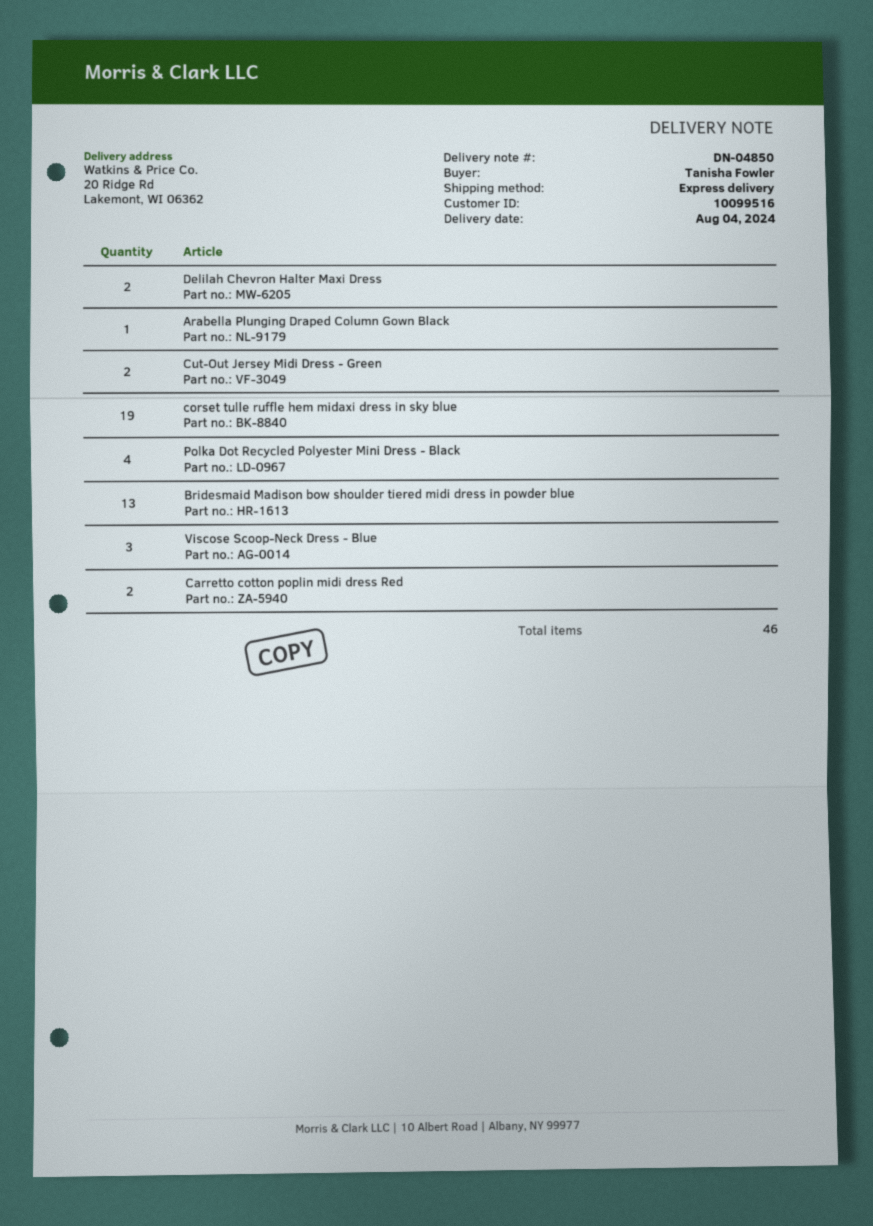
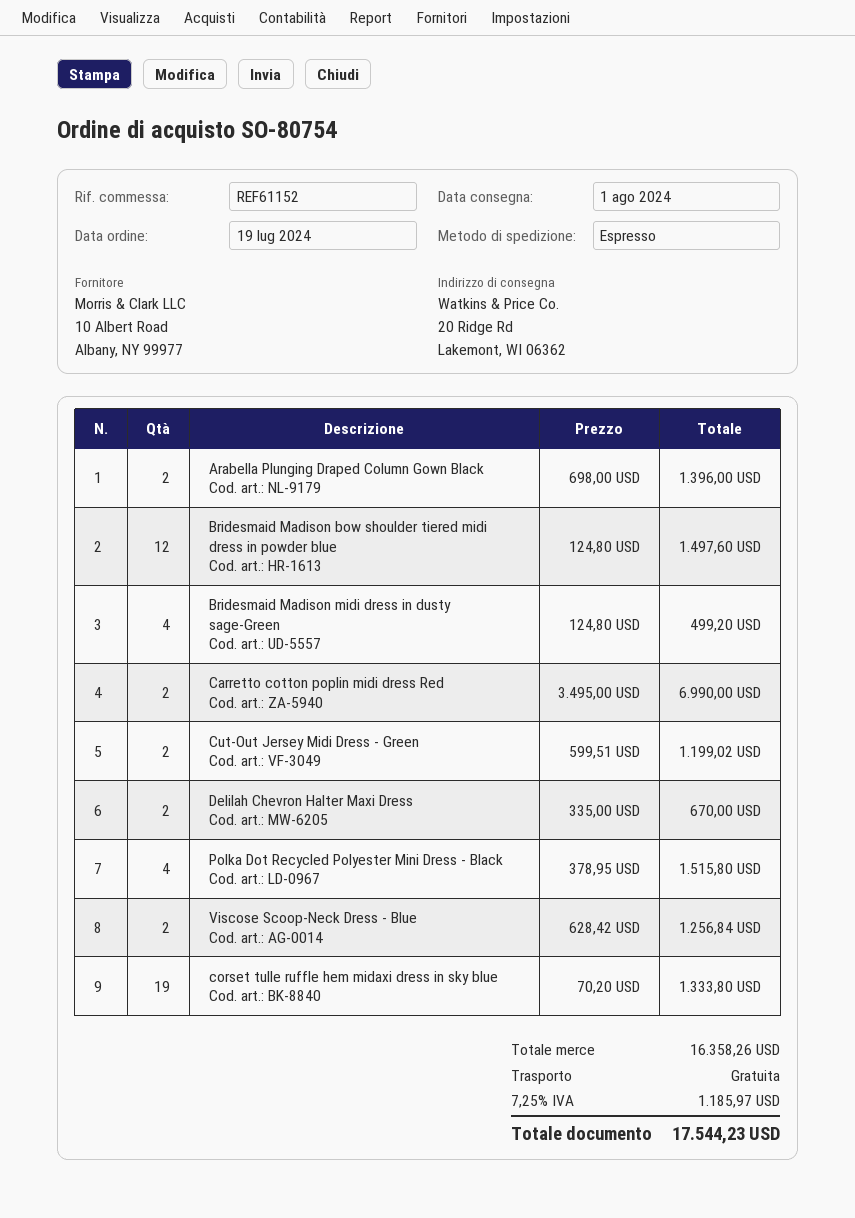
delivery date: 2024-08-04 -> 2024-08-01
Arabella Plunging Draped Column Gown Black: 1 -> 2
Bridesmaid Madison bow shoulder tiered midi dress in powder blue: 13 -> 12
Viscose Scoop-Neck Dress - Blue: 3 -> 2
Bridesmaid Madison midi dress in dusty sage-Green: none -> 4

